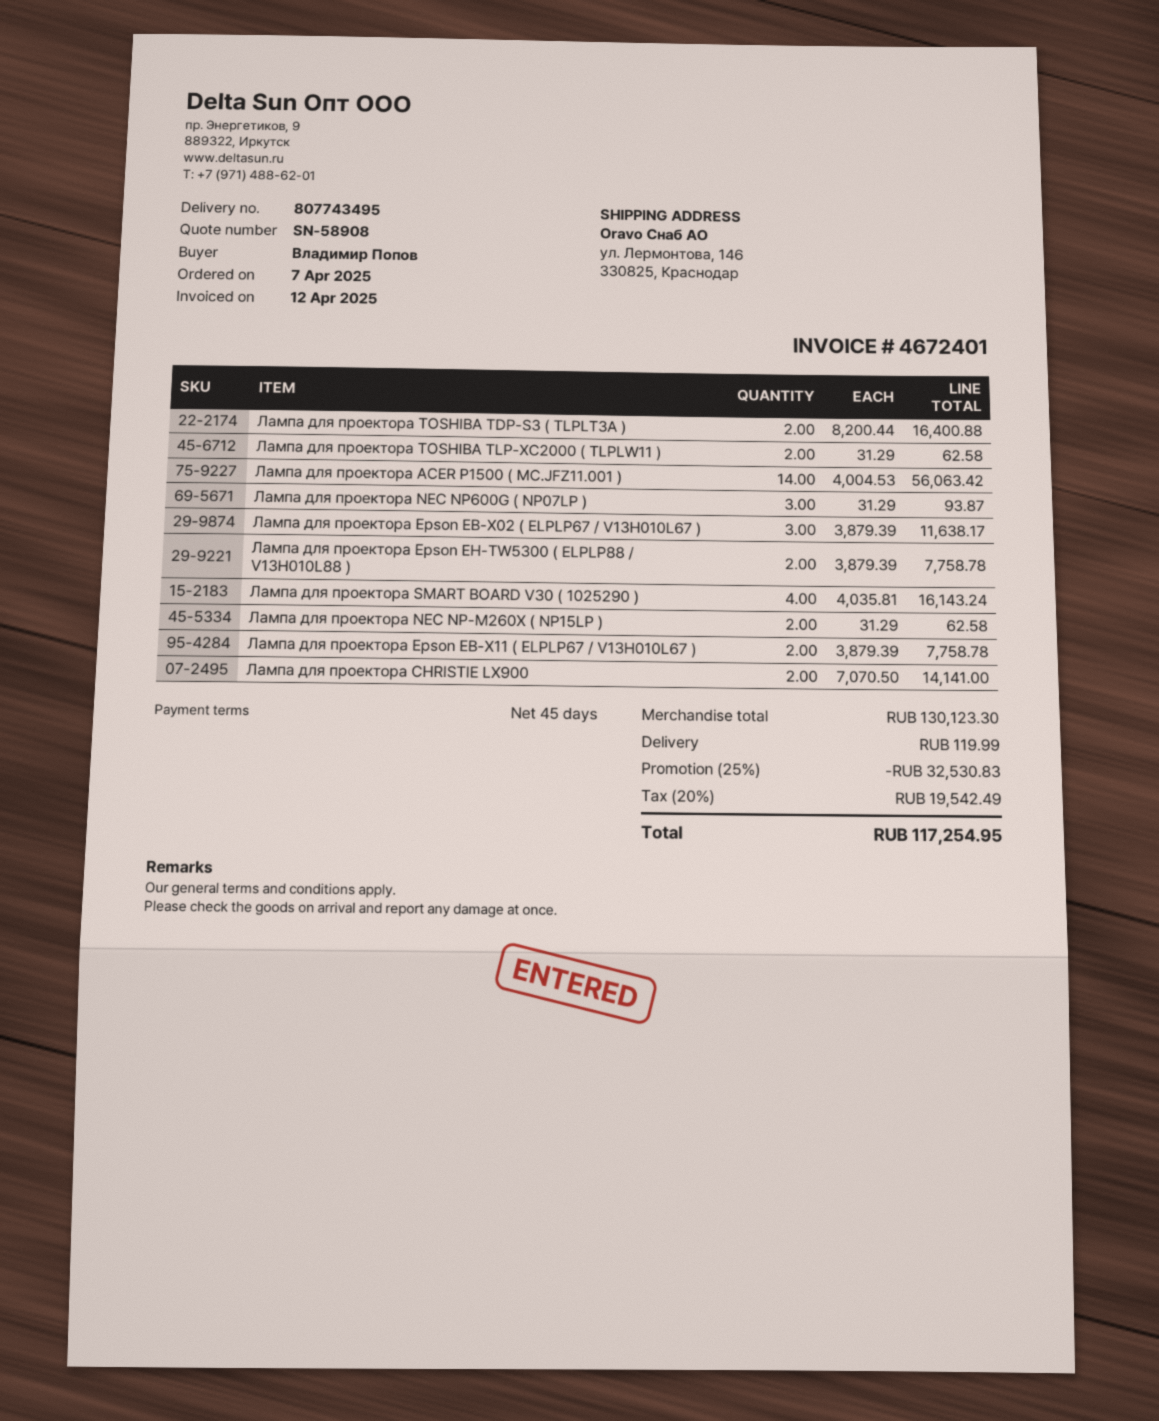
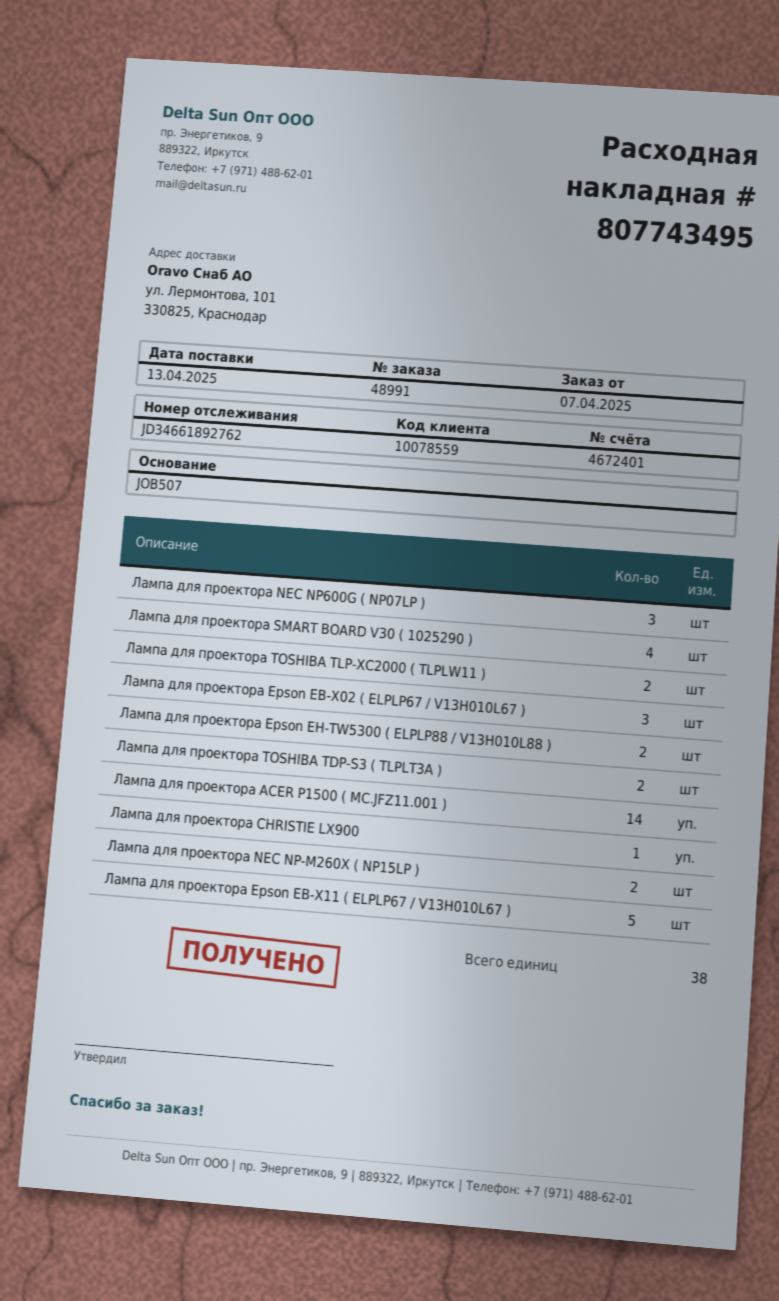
ship to: ул. Лермонтова, 146, 330825, Краснодар -> ул. Лермонтова, 101, 330825, Краснодар
Лампа для проектора Epson EB-X11 ( ELPLP67 / V13H010L67 ): 2 -> 5
Лампа для проектора CHRISTIE LX900: 2 -> 1

